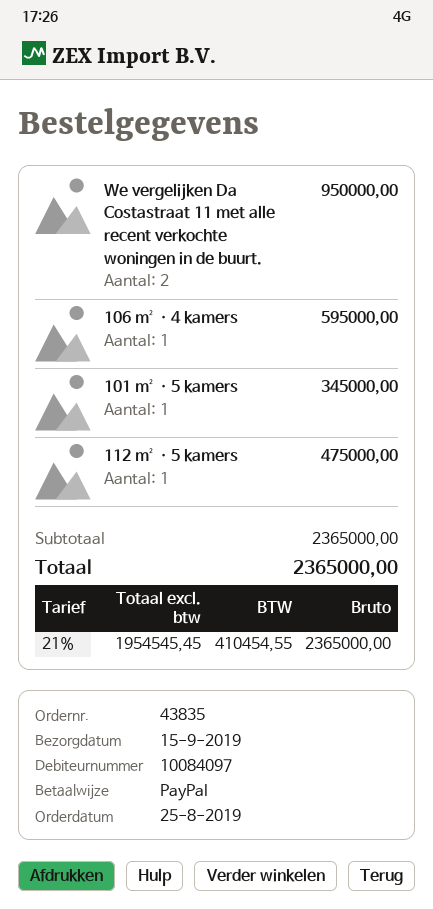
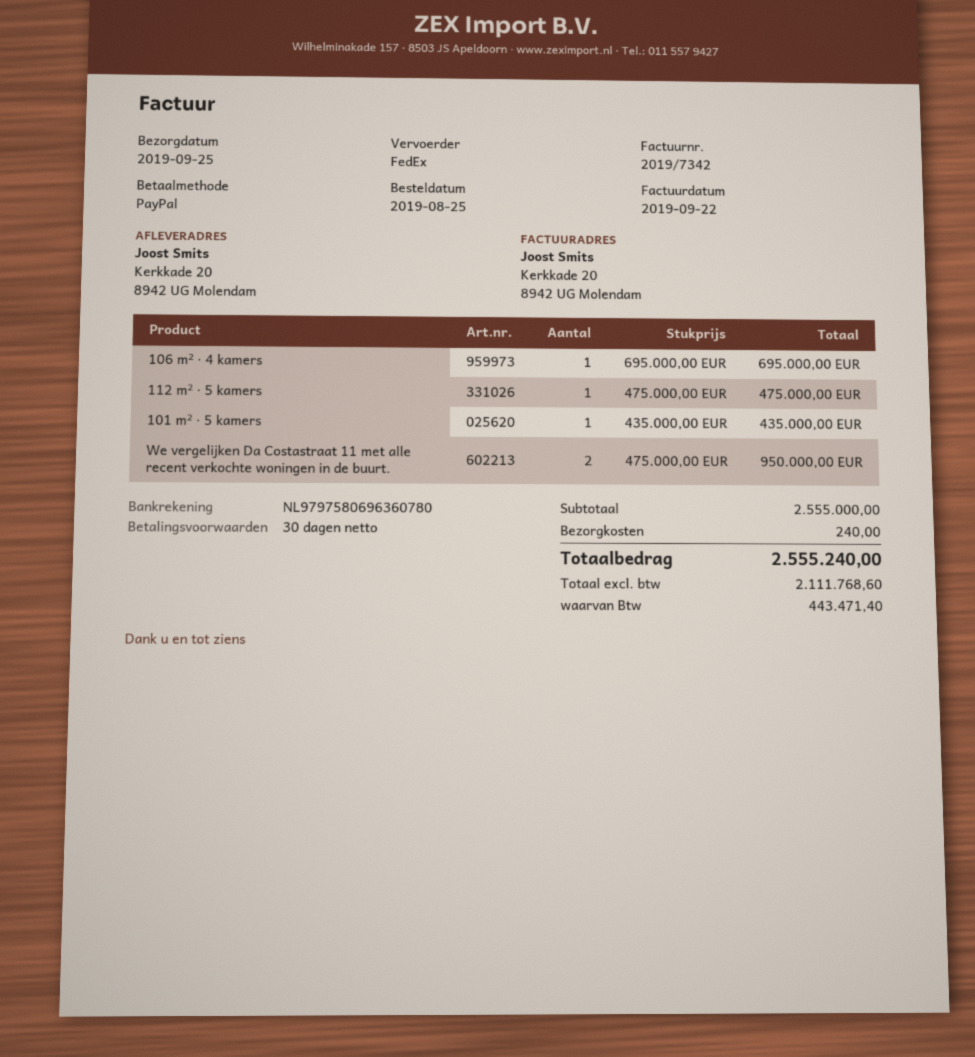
delivery date: 2019-09-15 -> 2019-09-25
106 m² · 4 kamers: 1 for 595000.00 -> 1 for 695000.00
101 m² · 5 kamers: 1 for 345000.00 -> 1 for 435000.00
subtotal: 2365000.00 -> 2555000.00
shipping: none -> 240.00
net: 1954545.45 -> 2111768.60
tax: 410454.55 -> 443471.40
total: 2365000.00 -> 2555240.00

